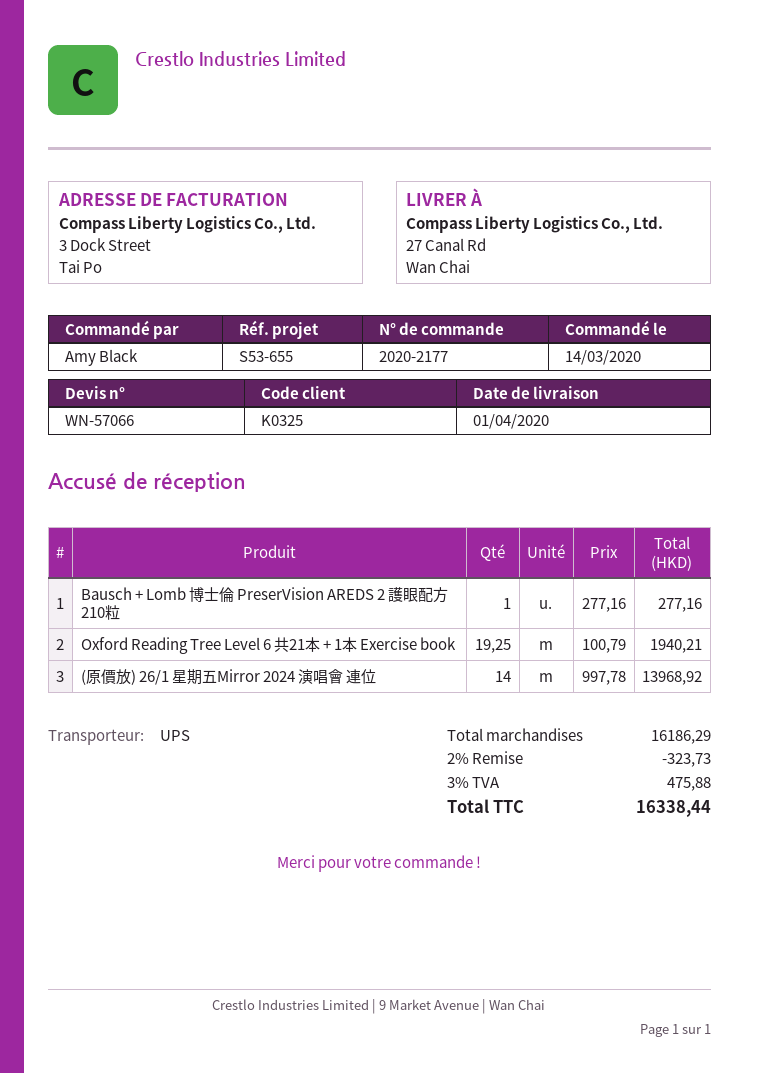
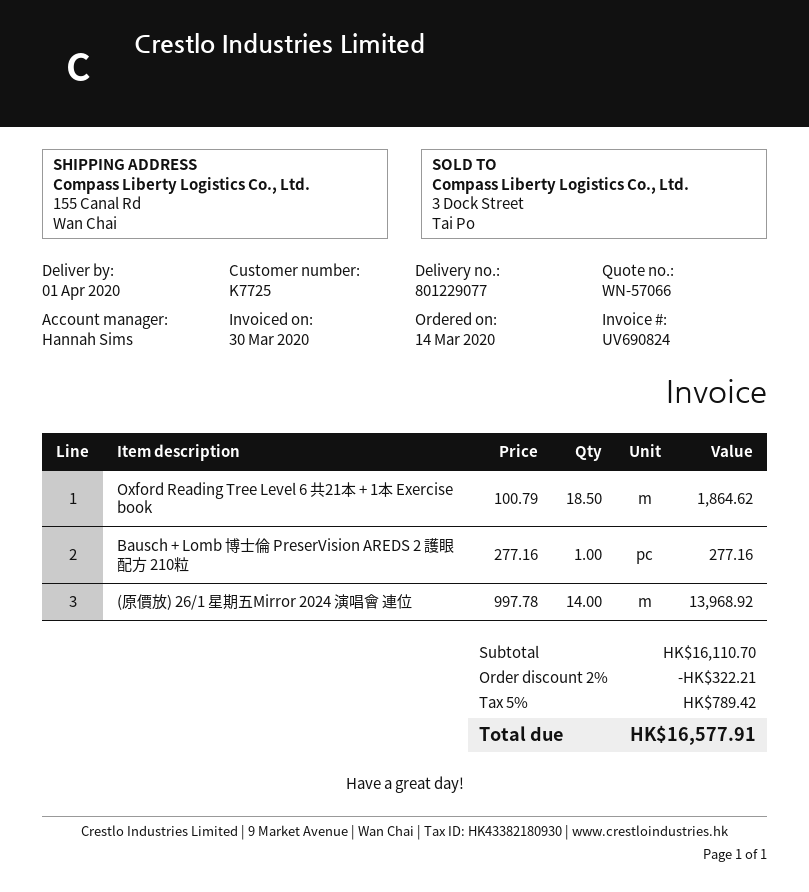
customer number: K0325 -> K7725
ship to: 27 Canal Rd, Wan Chai -> 155 Canal Rd, Wan Chai
Oxford Reading Tree Level 6 共21本 + 1本 Exercise book: 19.25 x 100.79 = 1940.21 -> 18.5 x 100.79 = 1864.62
subtotal: 16186.29 -> 16110.70
discount: 2% = 323.73 -> 2% = 322.21
tax: 3% = 475.88 -> 5% = 789.42
total: 16338.44 -> 16577.91

